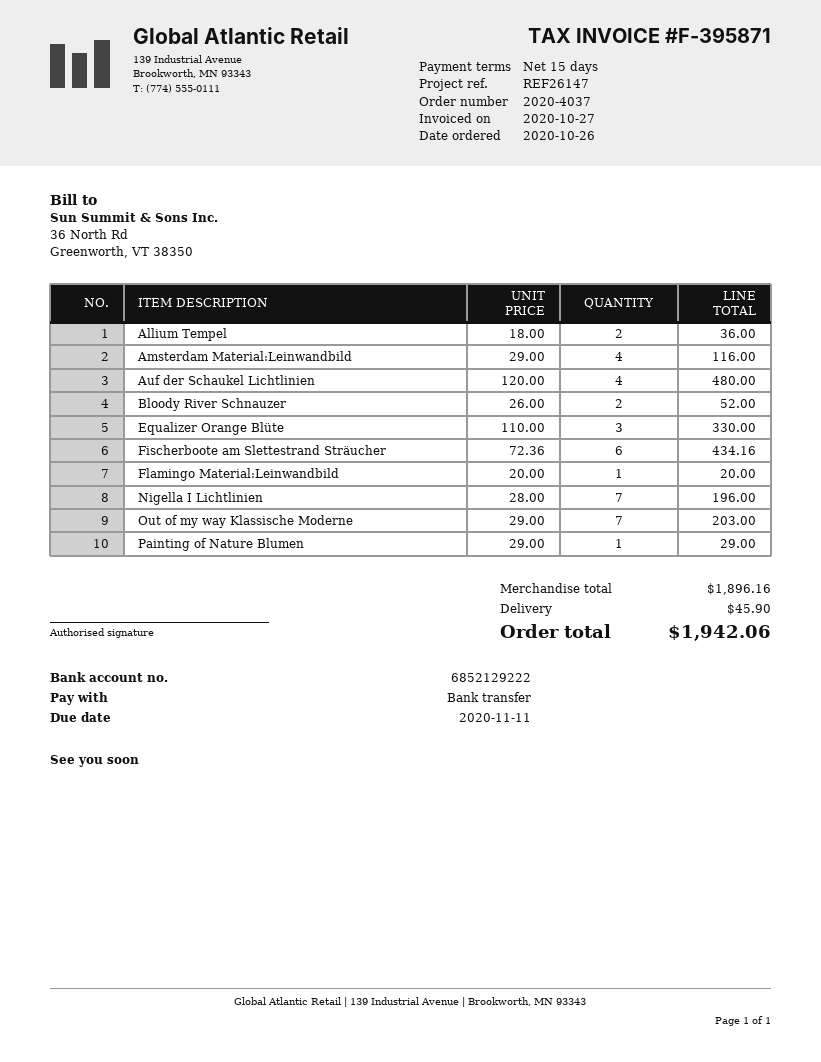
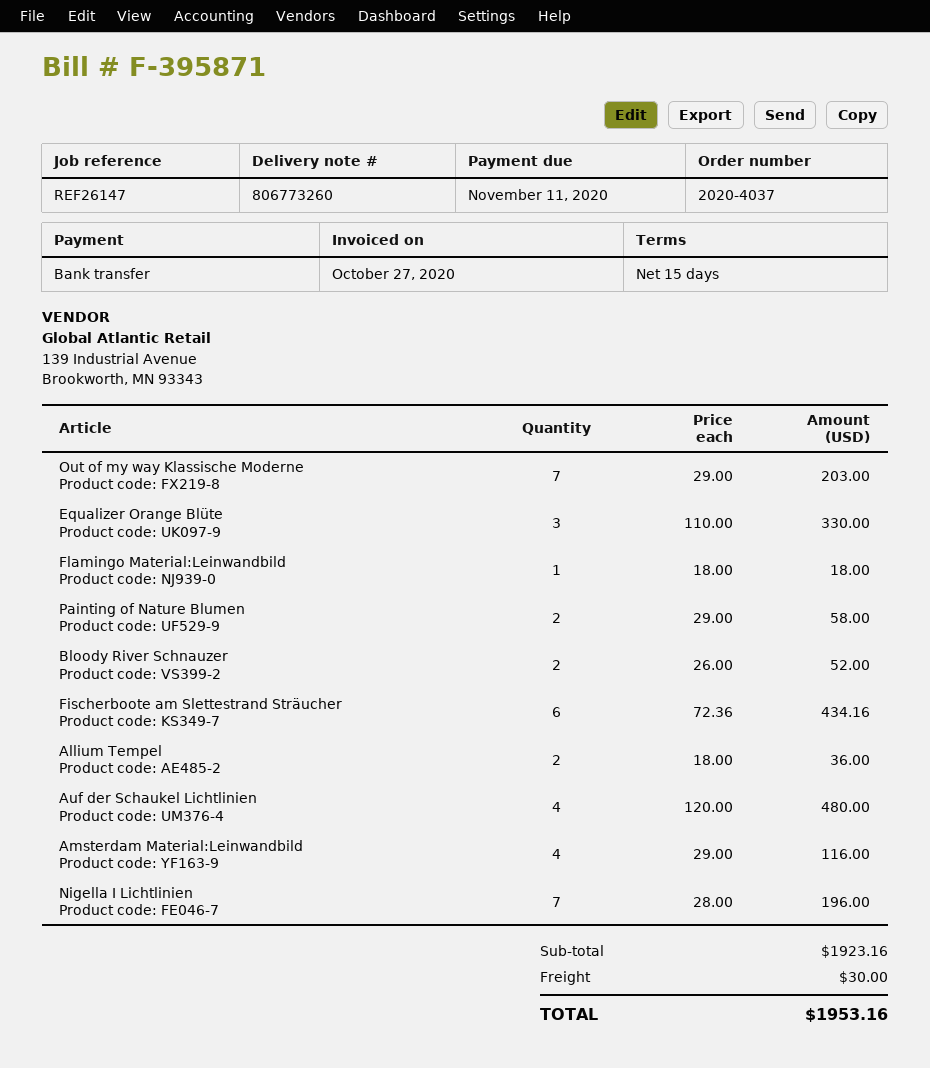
Flamingo Material:Leinwandbild: 1 x 20.00 = 20.00 -> 1 x 18.00 = 18.00
Painting of Nature Blumen: 1 x 29.00 = 29.00 -> 2 x 29.00 = 58.00
subtotal: 1896.16 -> 1923.16
shipping: 45.90 -> 30.00
total: 1942.06 -> 1953.16

